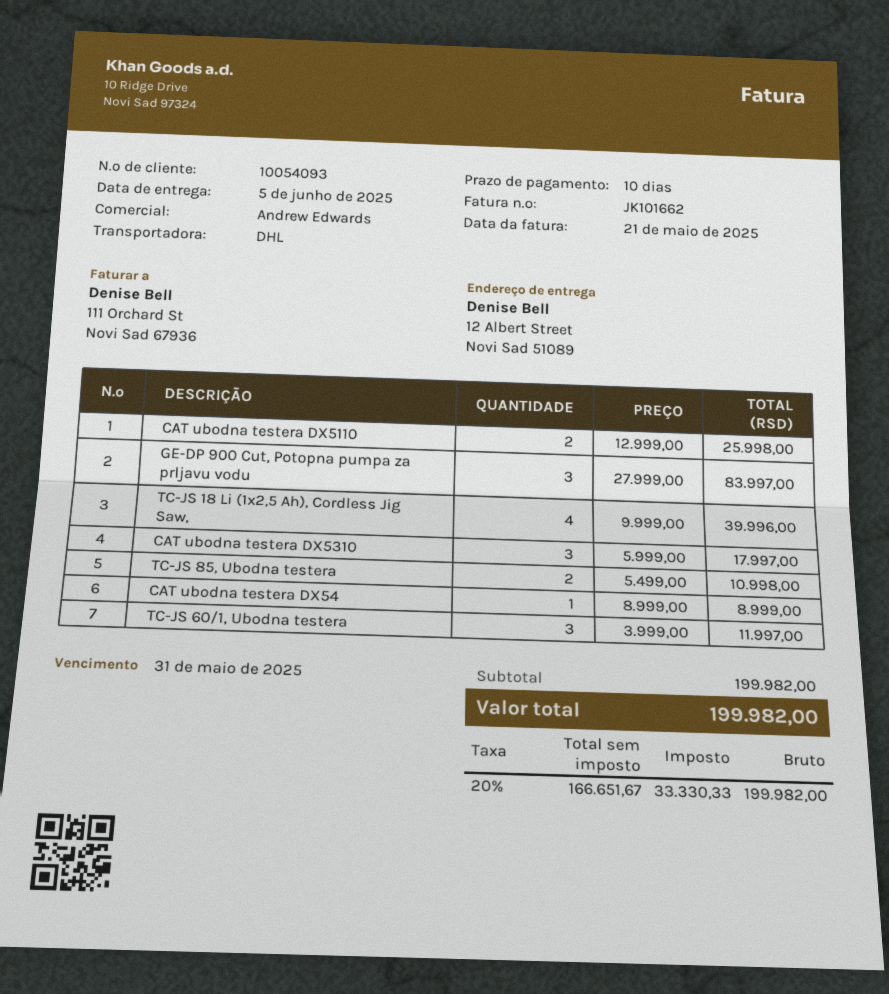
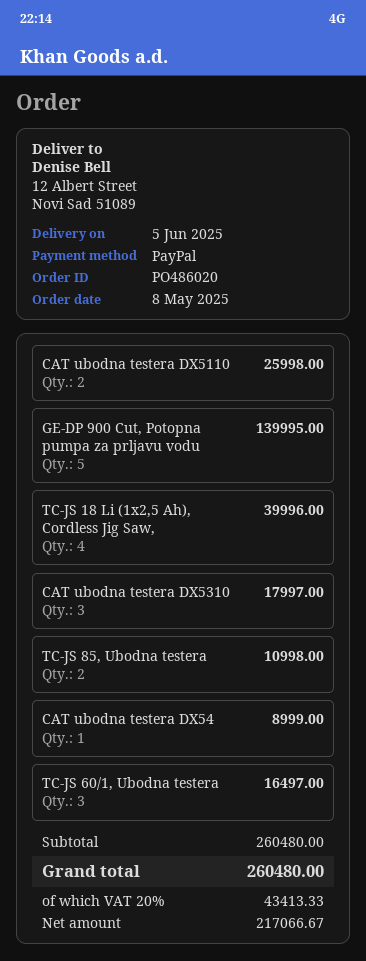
GE-DP 900 Cut, Potopna pumpa za prljavu vodu: 3 for 83997.00 -> 5 for 139995.00
TC-JS 60/1, Ubodna testera: 3 for 11997.00 -> 3 for 16497.00
subtotal: 199982.00 -> 260480.00
net: 166651.67 -> 217066.67
tax: 20% = 33330.33 -> 20% = 43413.33
total: 199982.00 -> 260480.00

